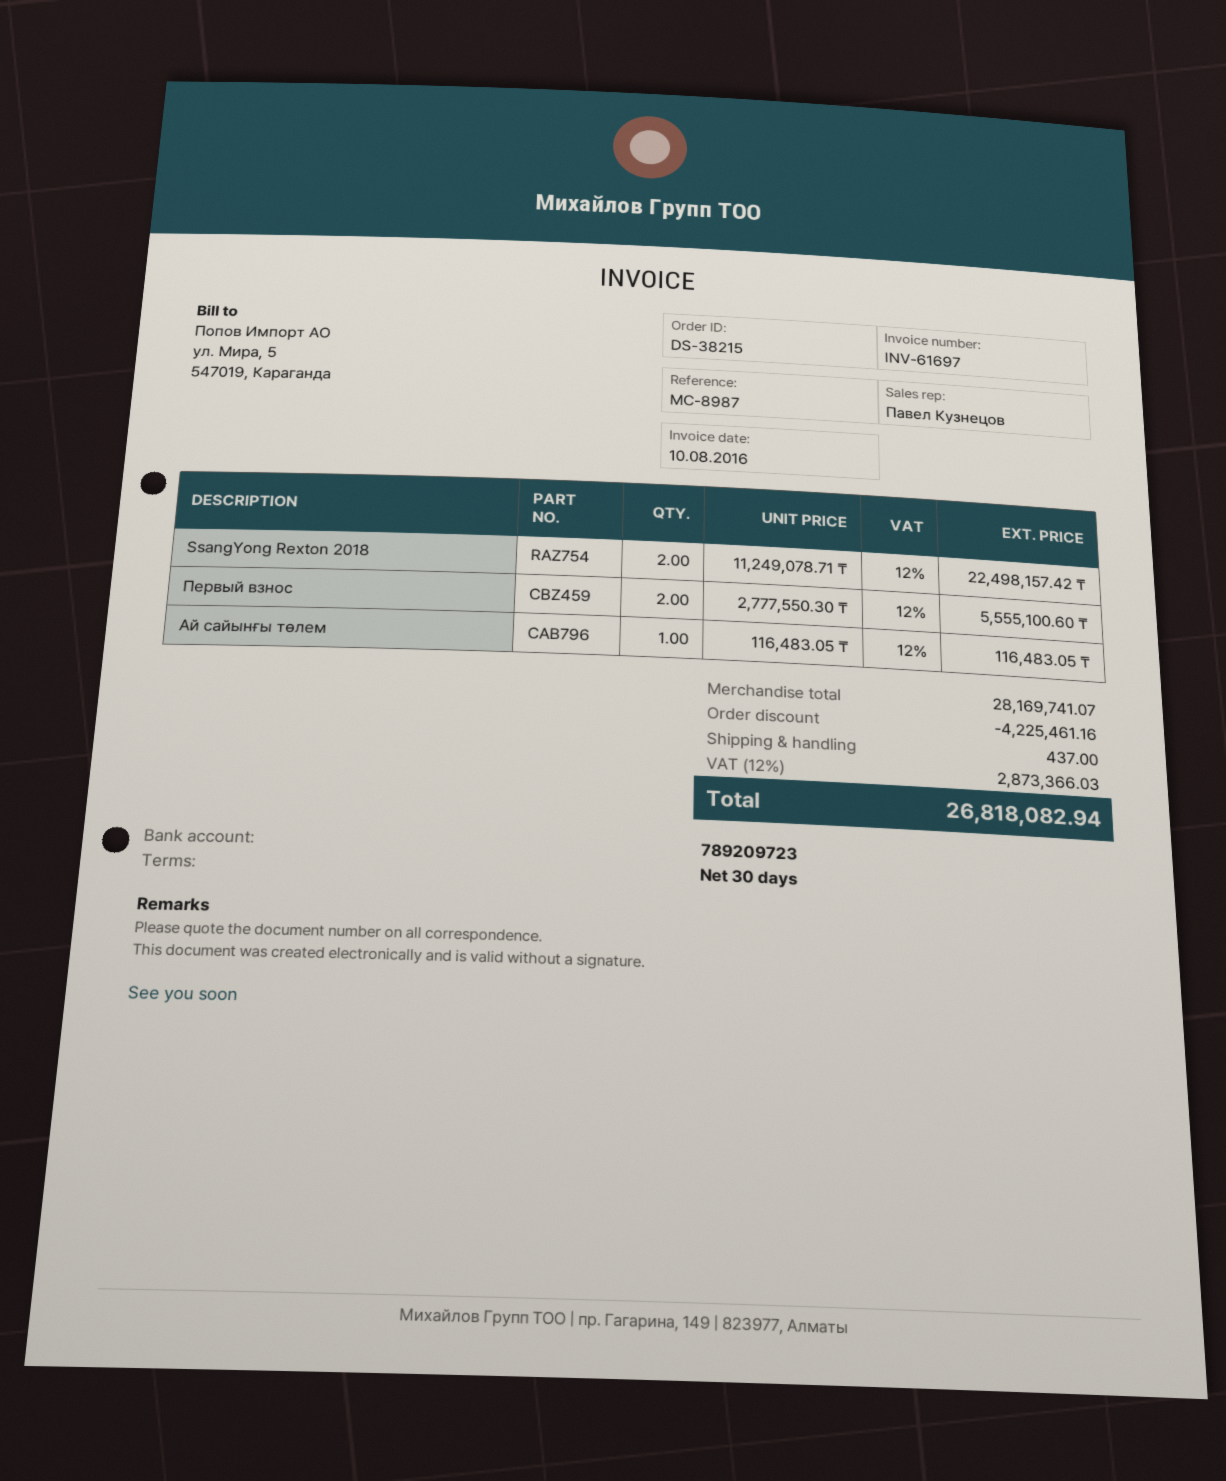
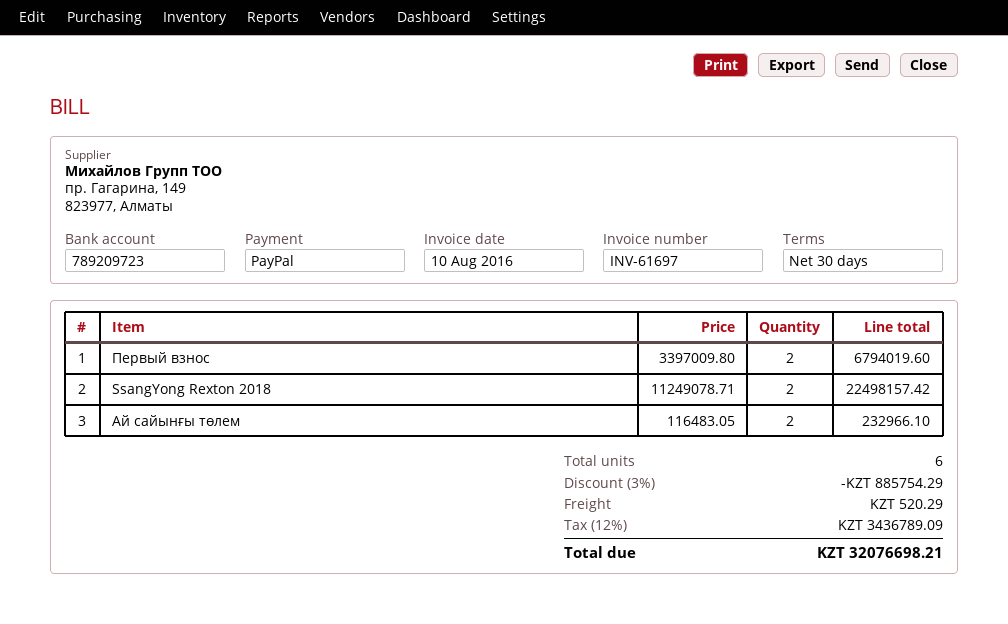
Первый взнос: 2 x 2777550.30 = 5555100.60 -> 2 x 3397009.80 = 6794019.60
Ай сайынғы төлем: 1 x 116483.05 = 116483.05 -> 2 x 116483.05 = 232966.10
discount: 4225461.16 -> 885754.29
shipping: 437.00 -> 520.29
tax: 12% = 2873366.03 -> 12% = 3436789.09
total: 26818082.94 -> 32076698.21

